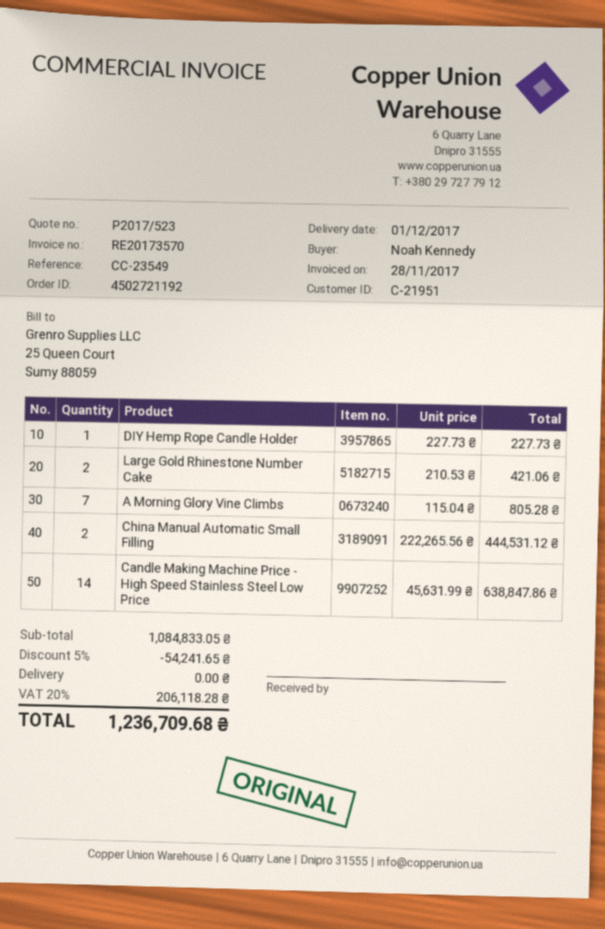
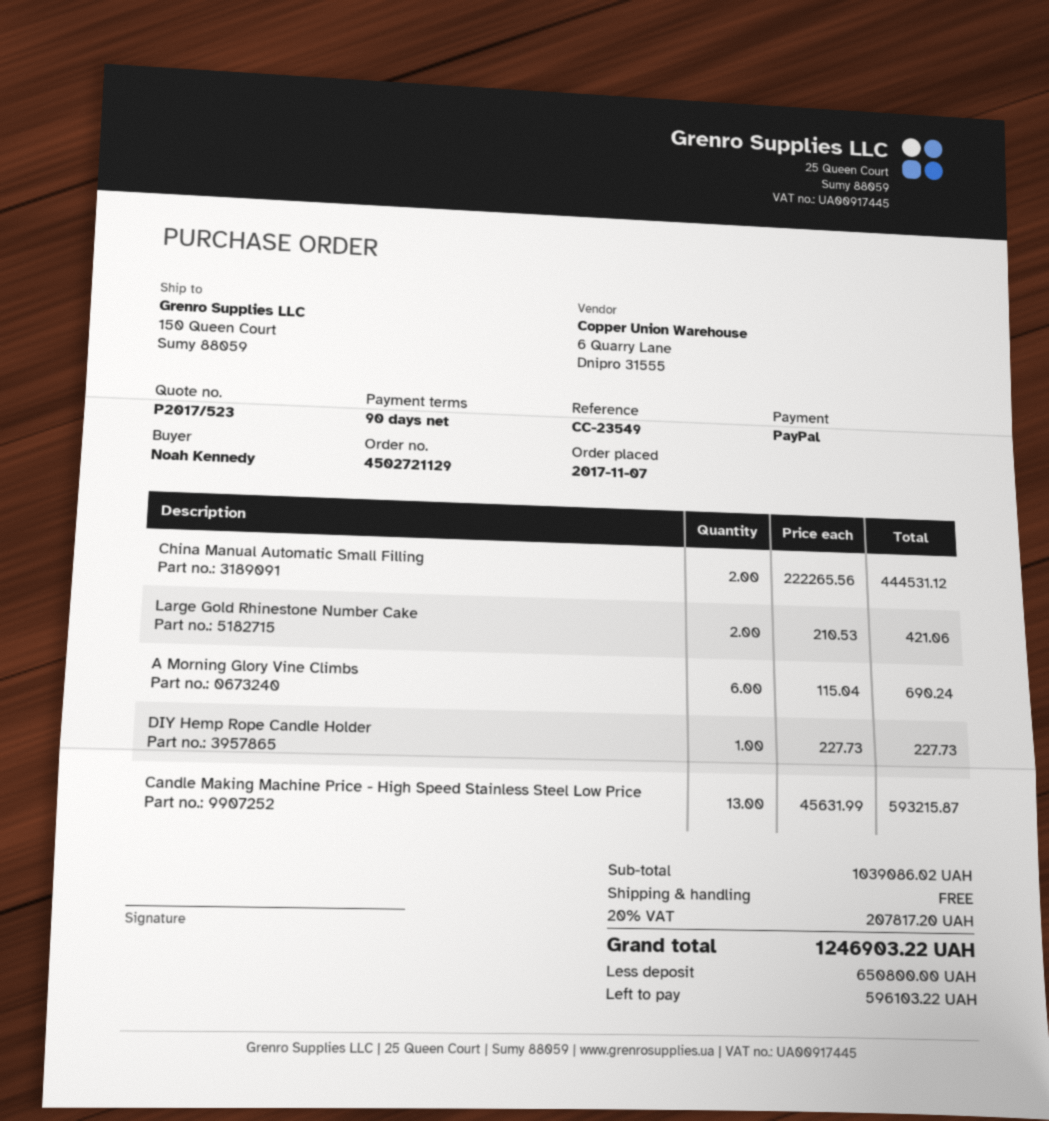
order number: 4502721192 -> 4502721129
A Morning Glory Vine Climbs: 7 x 115.04 = 805.28 -> 6 x 115.04 = 690.24
Candle Making Machine Price - High Speed Stainless Steel Low Price: 14 x 45631.99 = 638847.86 -> 13 x 45631.99 = 593215.87
subtotal: 1084833.05 -> 1039086.02
discount: 5% = 54241.65 -> none
tax: 20% = 206118.28 -> 20% = 207817.20
total: 1236709.68 -> 1246903.22

